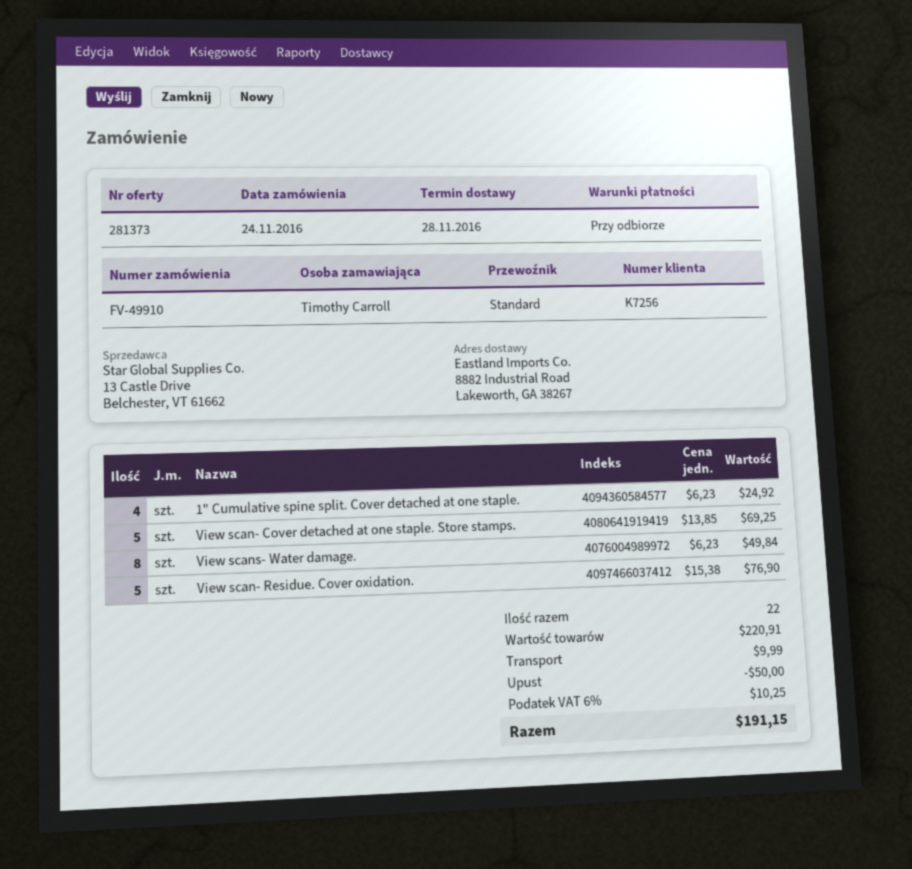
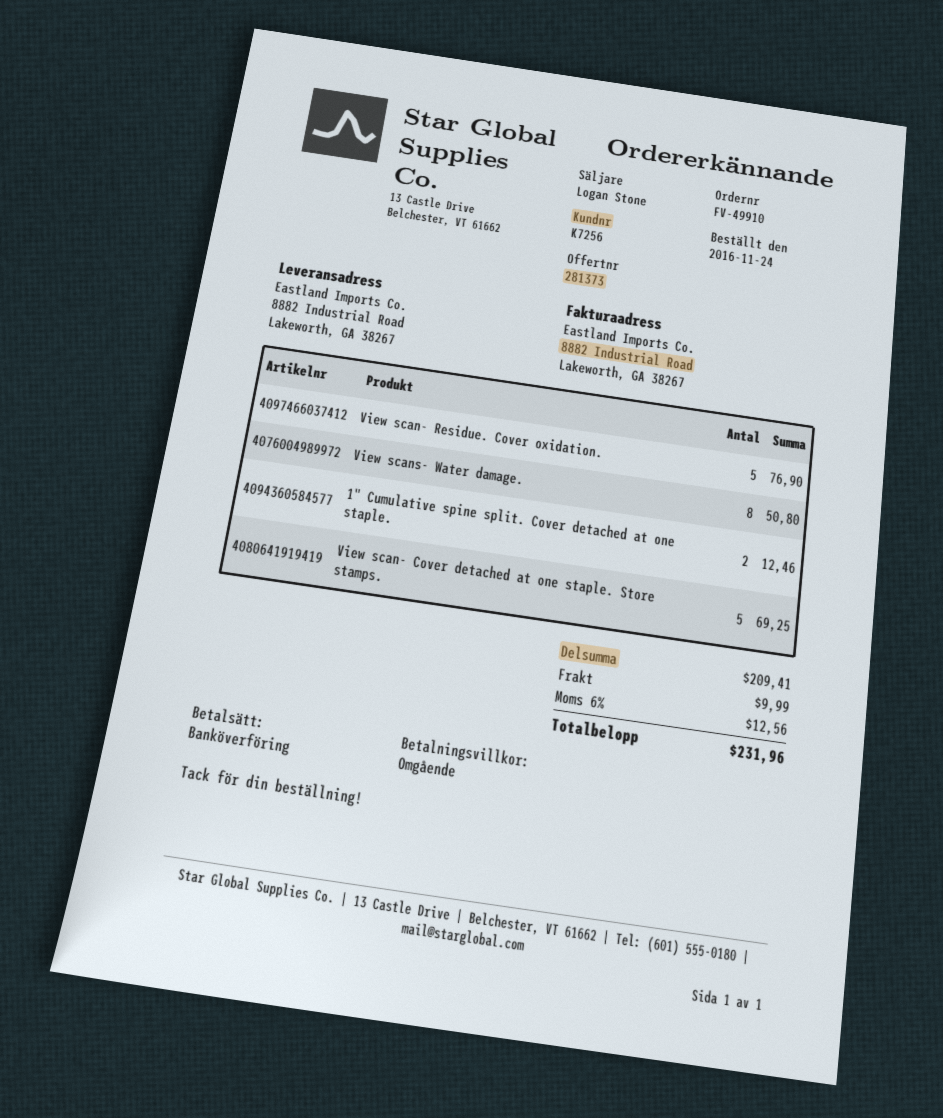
1" Cumulative spine split. Cover detached at one staple.: 4 for 24.92 -> 2 for 12.46
View scans- Water damage.: 8 for 49.84 -> 8 for 50.80
subtotal: 220.91 -> 209.41
discount: 50.00 -> none
tax: 6% = 10.25 -> 6% = 12.56
total: 191.15 -> 231.96

